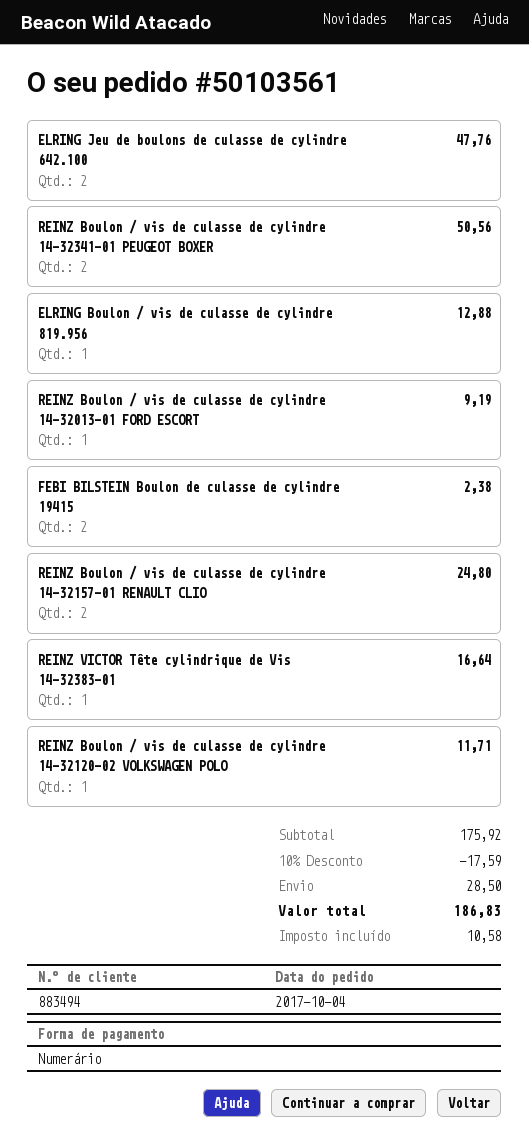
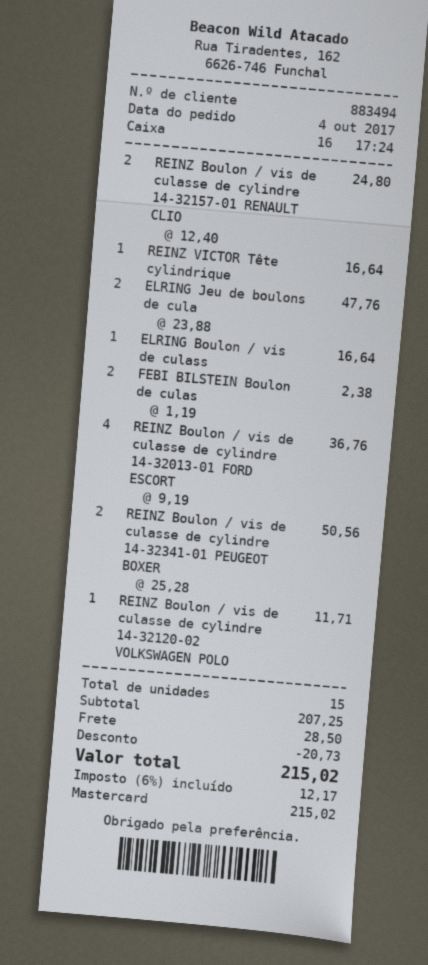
payment method: cash -> Mastercard
ELRING Boulon / vis de culasse de cylindre 819.956: 1 for 12.88 -> 1 for 16.64
REINZ Boulon / vis de culasse de cylindre 14-32013-01 FORD ESCORT: 1 for 9.19 -> 4 for 36.76
subtotal: 175.92 -> 207.25
discount: 17.59 -> 20.73
tax: 10.58 -> 12.17
total: 186.83 -> 215.02

